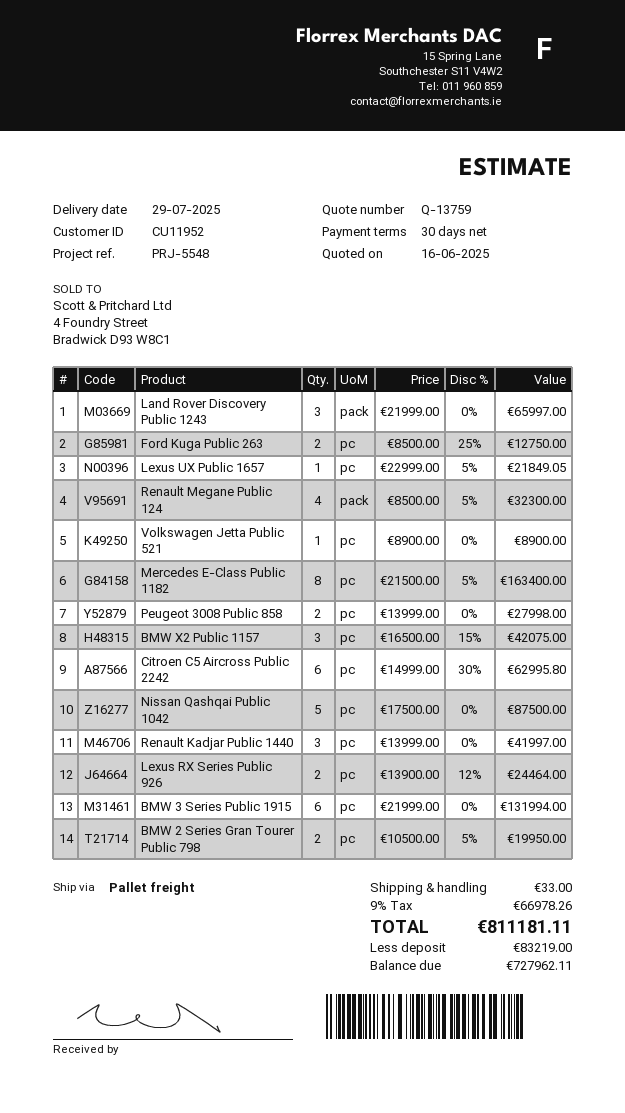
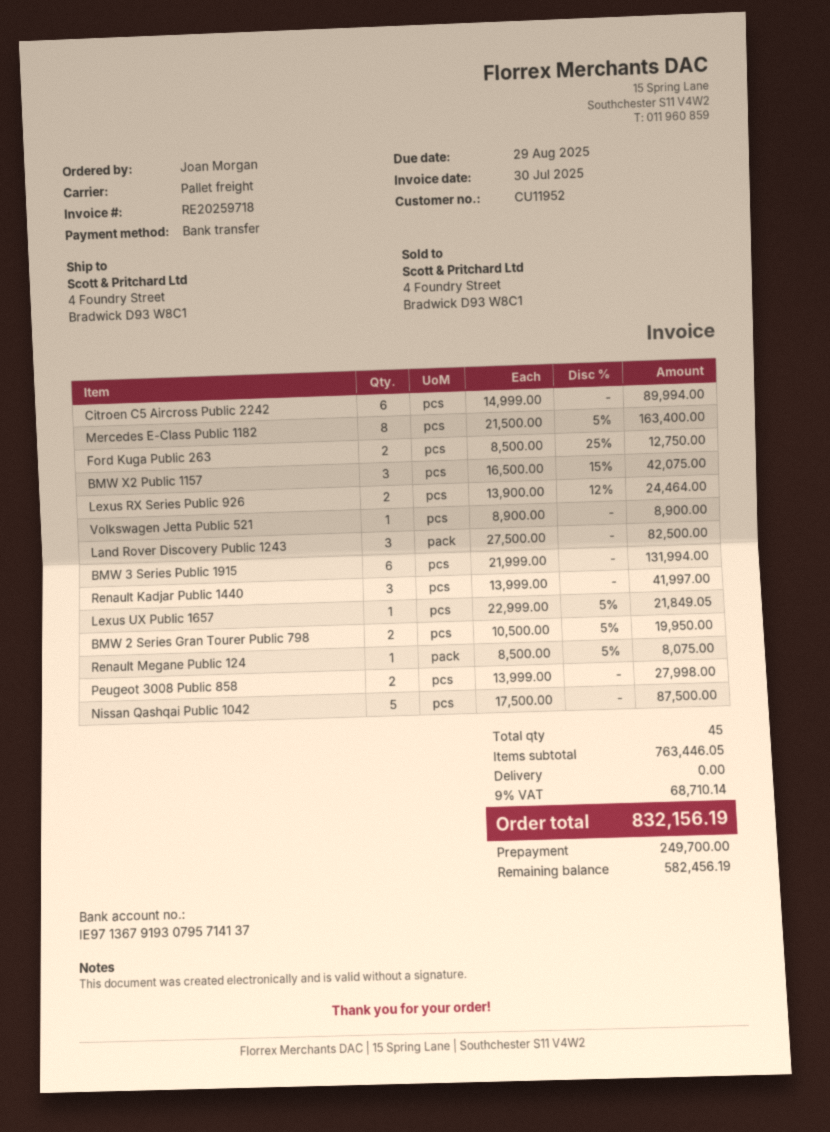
Land Rover Discovery Public 1243: 3 x 21999.00 = 65997.00 -> 3 x 27500.00 = 82500.00
Renault Megane Public 124: 4 x 8500.00 - 5% = 32300.00 -> 1 x 8500.00 - 5% = 8075.00
Citroen C5 Aircross Public 2242: 6 x 14999.00 - 30% = 62995.80 -> 6 x 14999.00 = 89994.00
shipping: 33.00 -> 0.00
tax: 9% = 66978.26 -> 9% = 68710.14
total: 811181.11 -> 832156.19
deposit: 83219.00 -> 249700.00
balance: 727962.11 -> 582456.19

